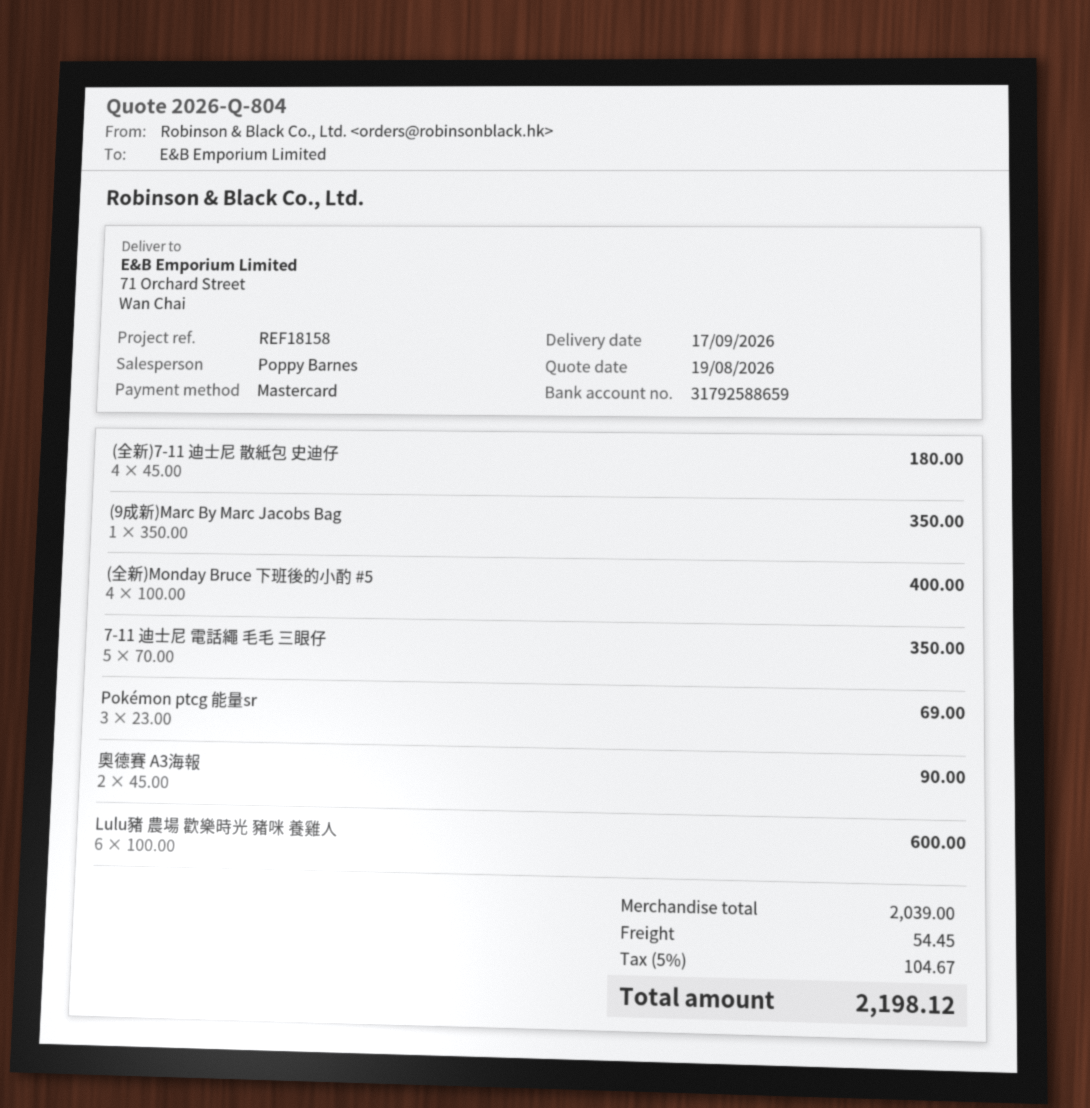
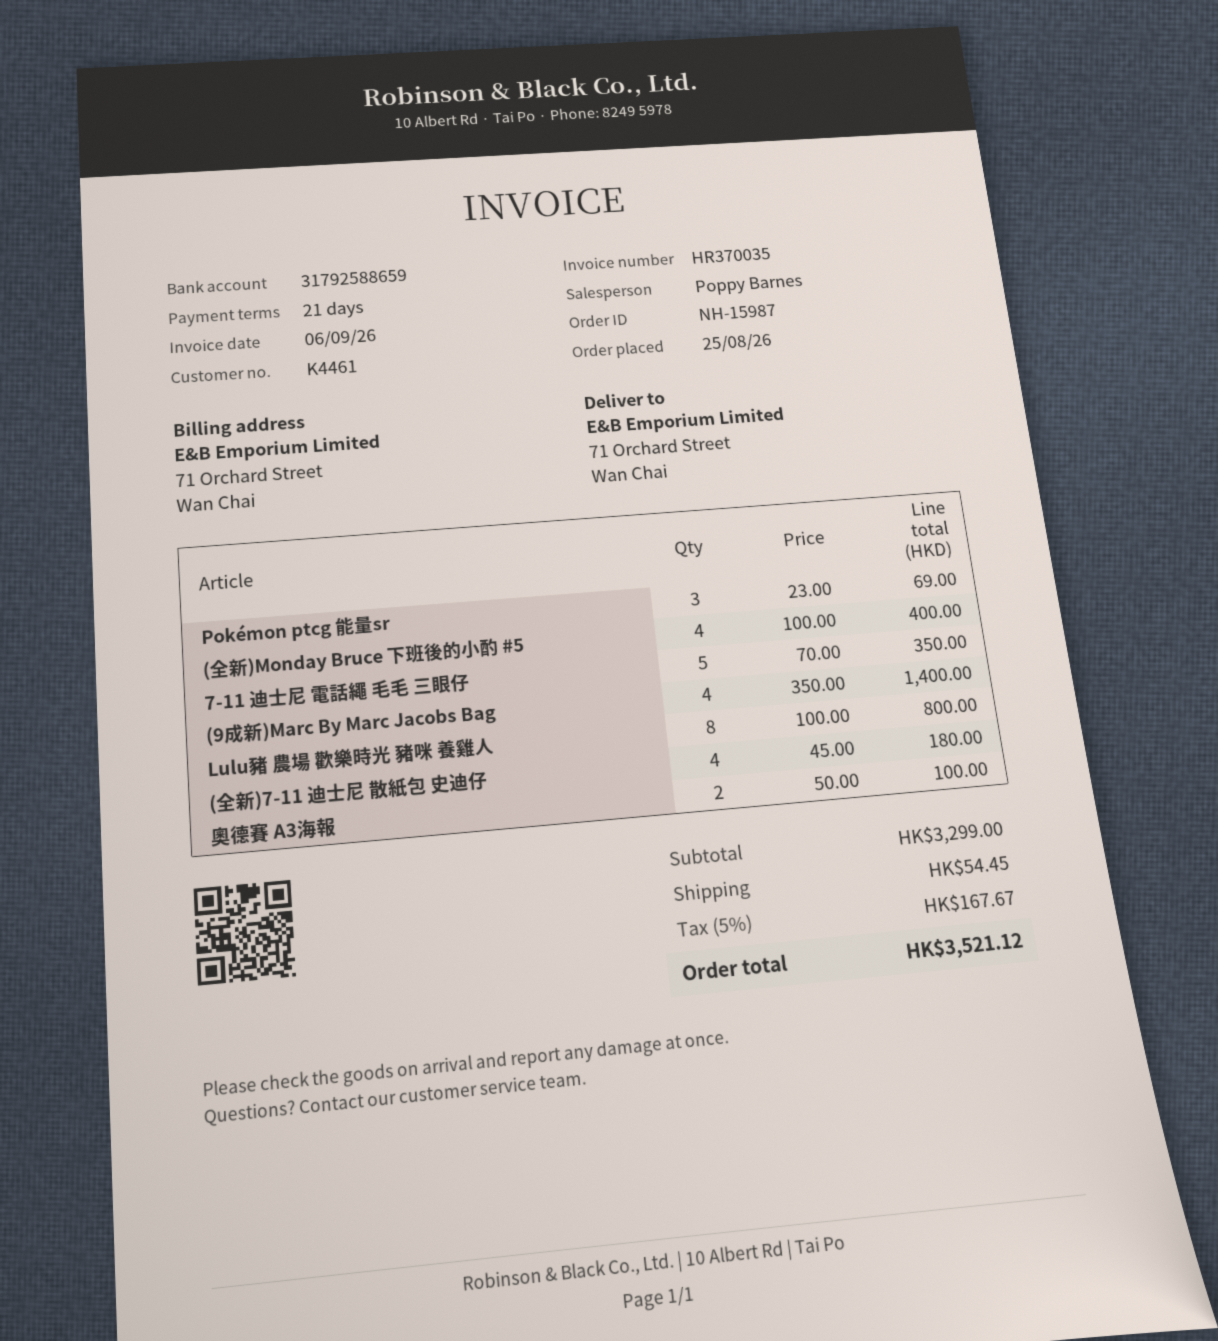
(9成新)Marc By Marc Jacobs Bag: 1 x 350.00 = 350.00 -> 4 x 350.00 = 1400.00
奧德賽 A3海報: 2 x 45.00 = 90.00 -> 2 x 50.00 = 100.00
Lulu豬 農場 歡樂時光 豬咪 養雞人: 6 x 100.00 = 600.00 -> 8 x 100.00 = 800.00
subtotal: 2039.00 -> 3299.00
tax: 5% = 104.67 -> 5% = 167.67
total: 2198.12 -> 3521.12

